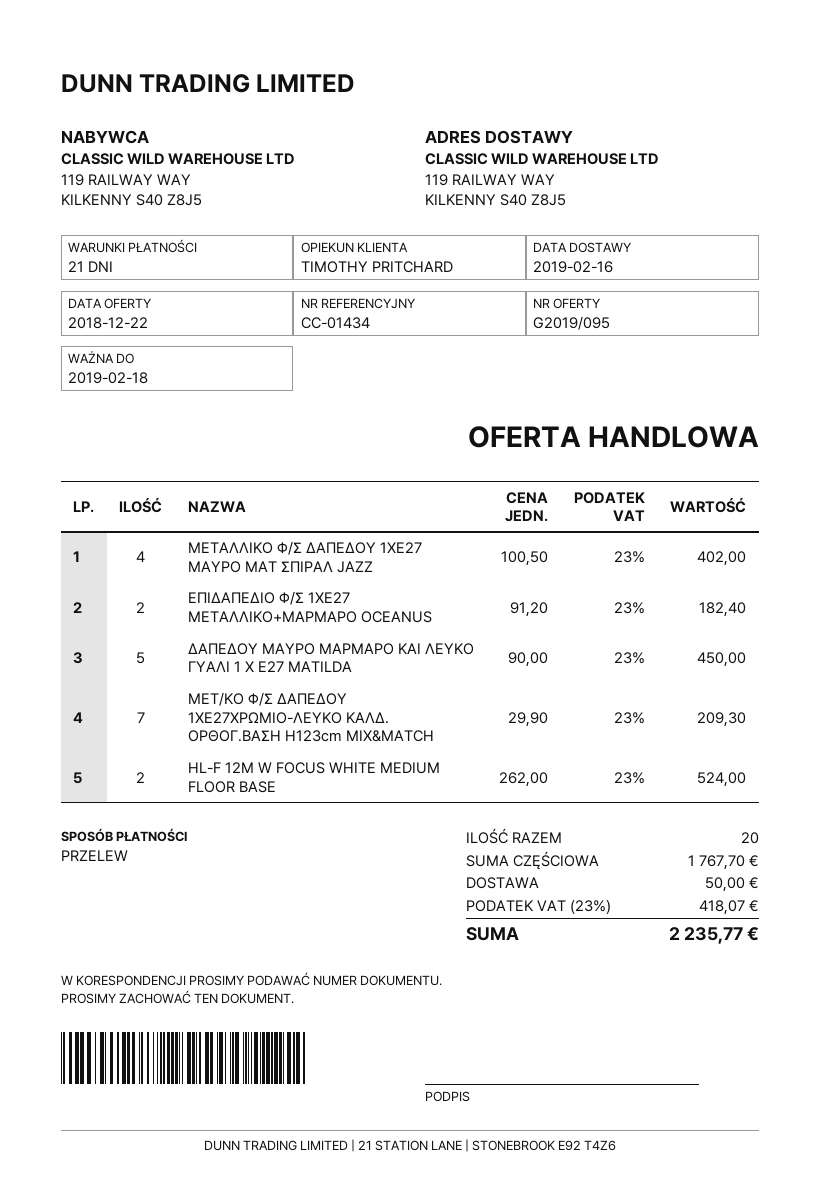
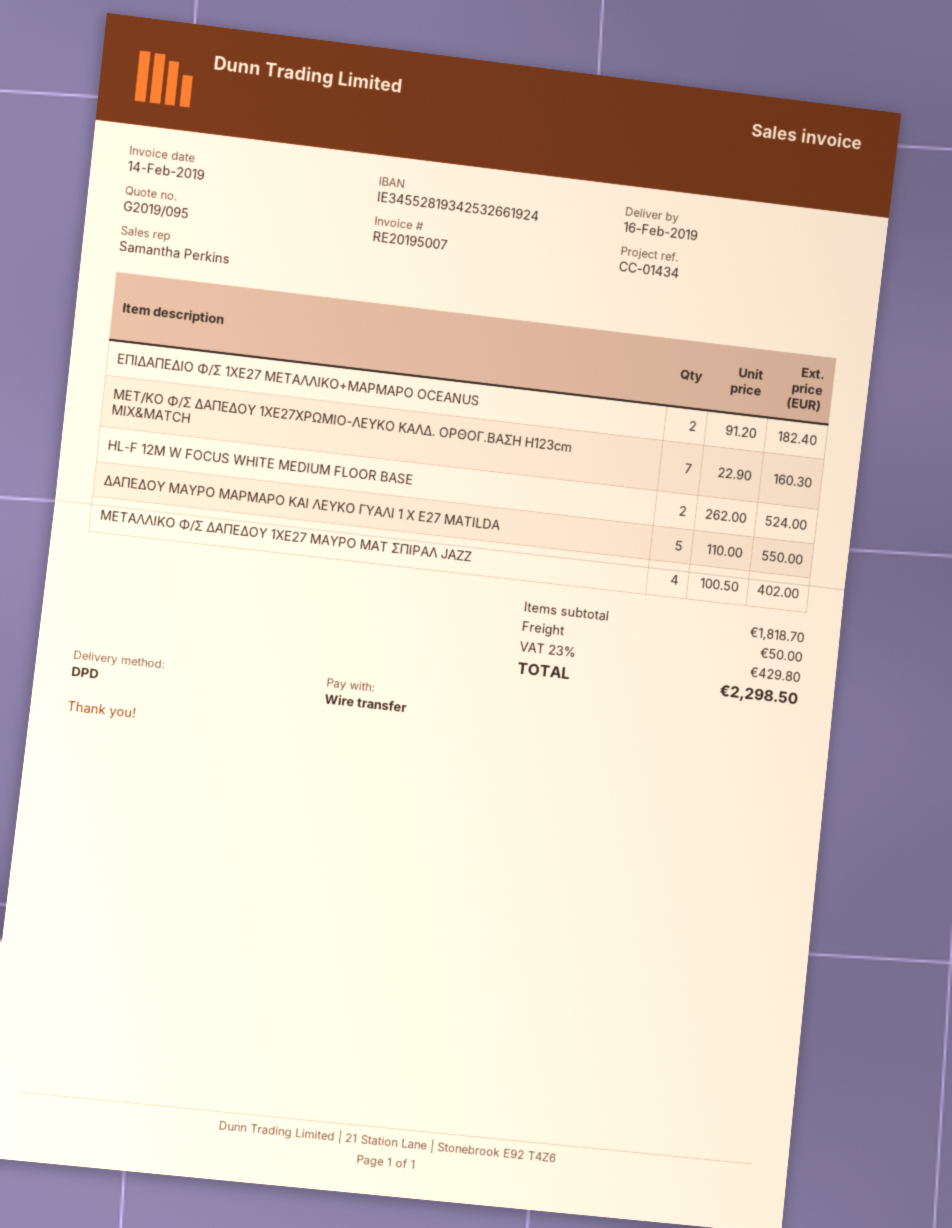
sales rep: TIMOTHY PRITCHARD -> Samantha Perkins
ΔΑΠΕΔΟΥ ΜΑΥΡΟ ΜΑΡΜΑΡΟ ΚΑΙ ΛΕΥΚΟ ΓΥΑΛΙ 1 Χ Ε27 MATILDA: 5 x 90.00 = 450.00 -> 5 x 110.00 = 550.00
ΜΕΤ/ΚΟ Φ/Σ ΔΑΠΕΔΟΥ 1ΧΕ27ΧΡΩΜΙΟ-ΛΕΥΚΟ ΚΑΛΔ. ΟΡΘΟΓ.ΒΑΣΗ Η123cm MIX&MATCH: 7 x 29.90 = 209.30 -> 7 x 22.90 = 160.30
subtotal: 1767.70 -> 1818.70
tax: 23% = 418.07 -> 23% = 429.80
total: 2235.77 -> 2298.50

